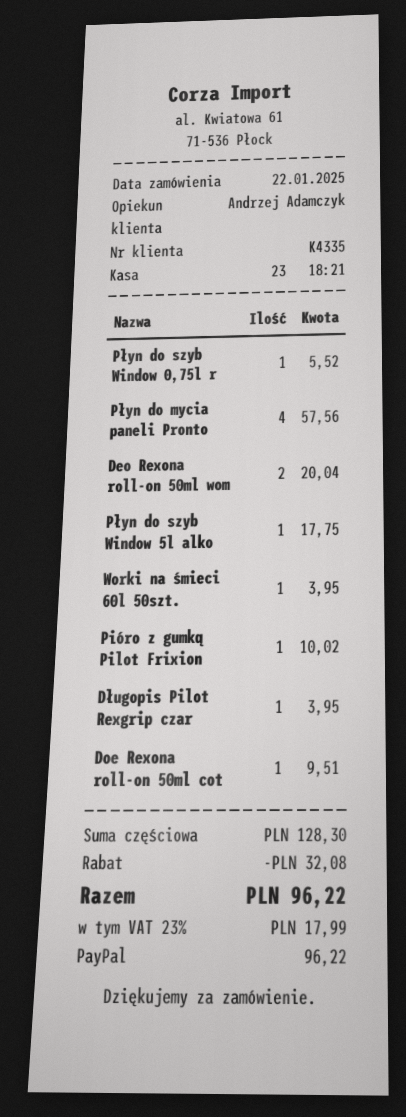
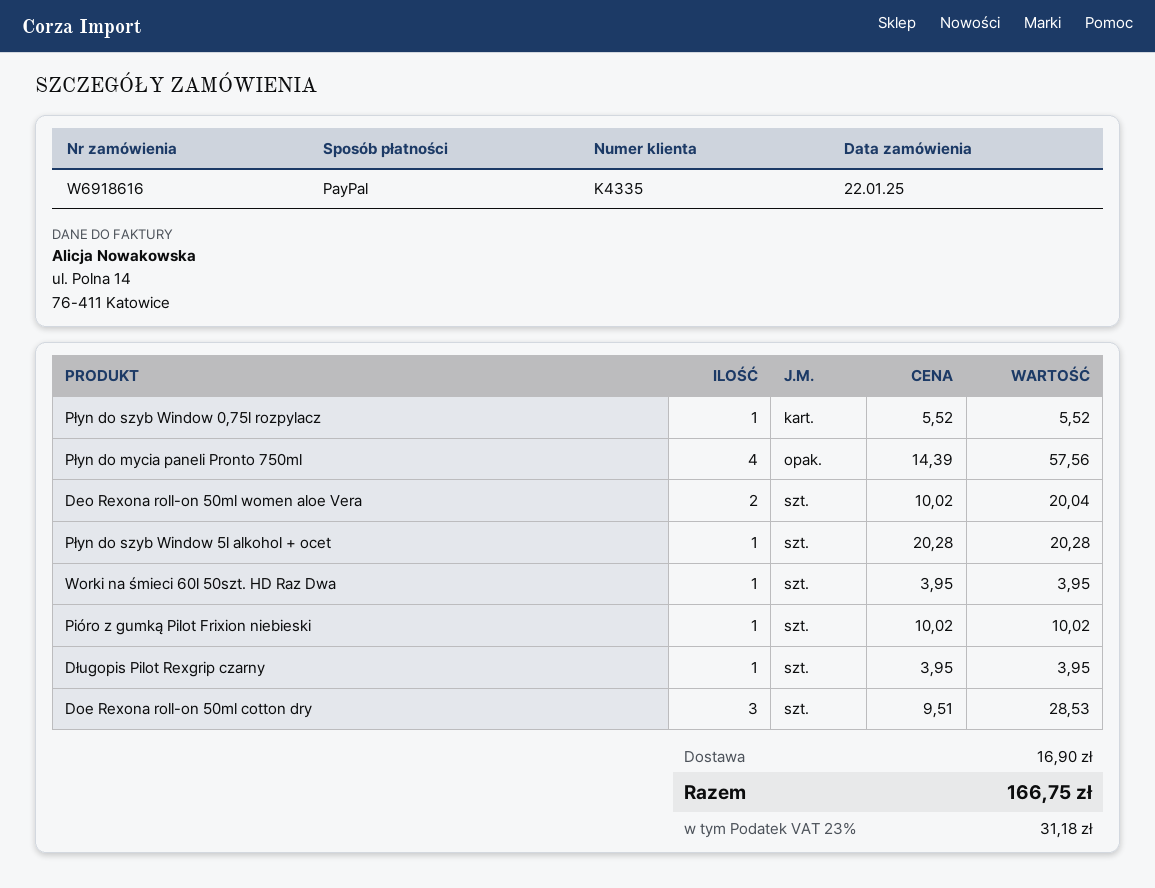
Płyn do szyb Window 5l alko: 1 for 17.75 -> 1 for 20.28
Doe Rexona roll-on 50ml cot: 1 for 9.51 -> 3 for 28.53
discount: 32.08 -> none
shipping: none -> 16.90
tax: 23% = 17.99 -> 23% = 31.18
total: 96.22 -> 166.75

